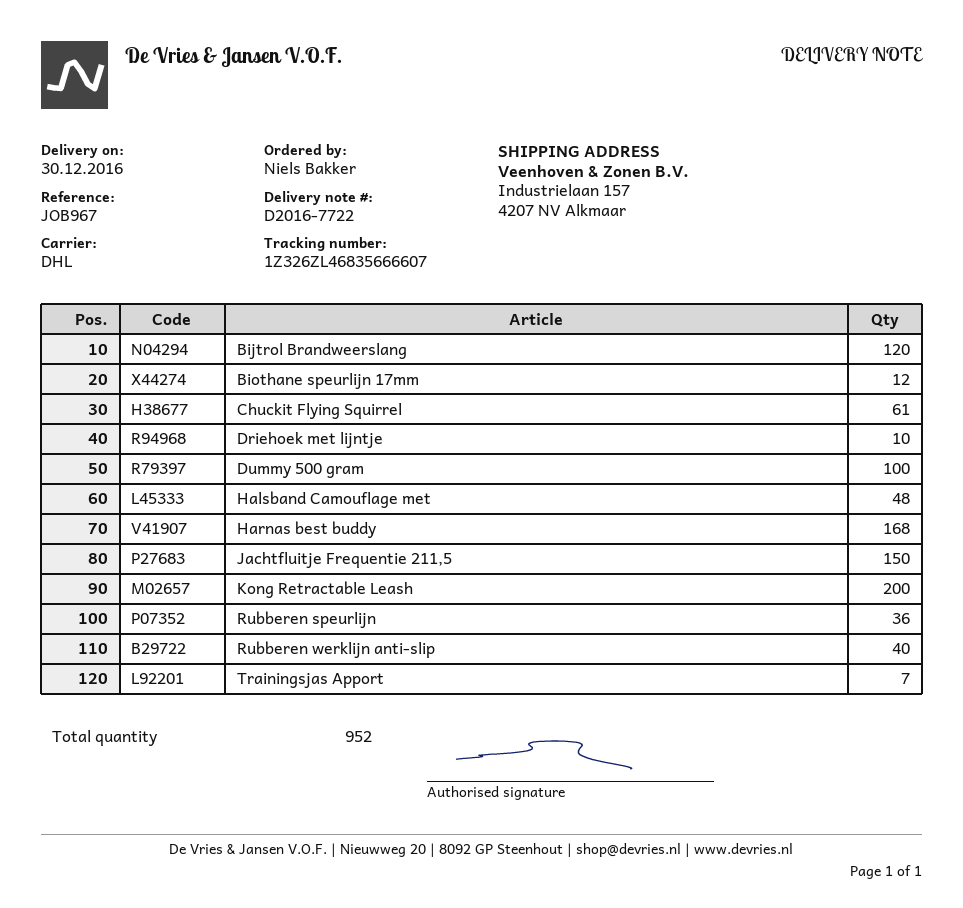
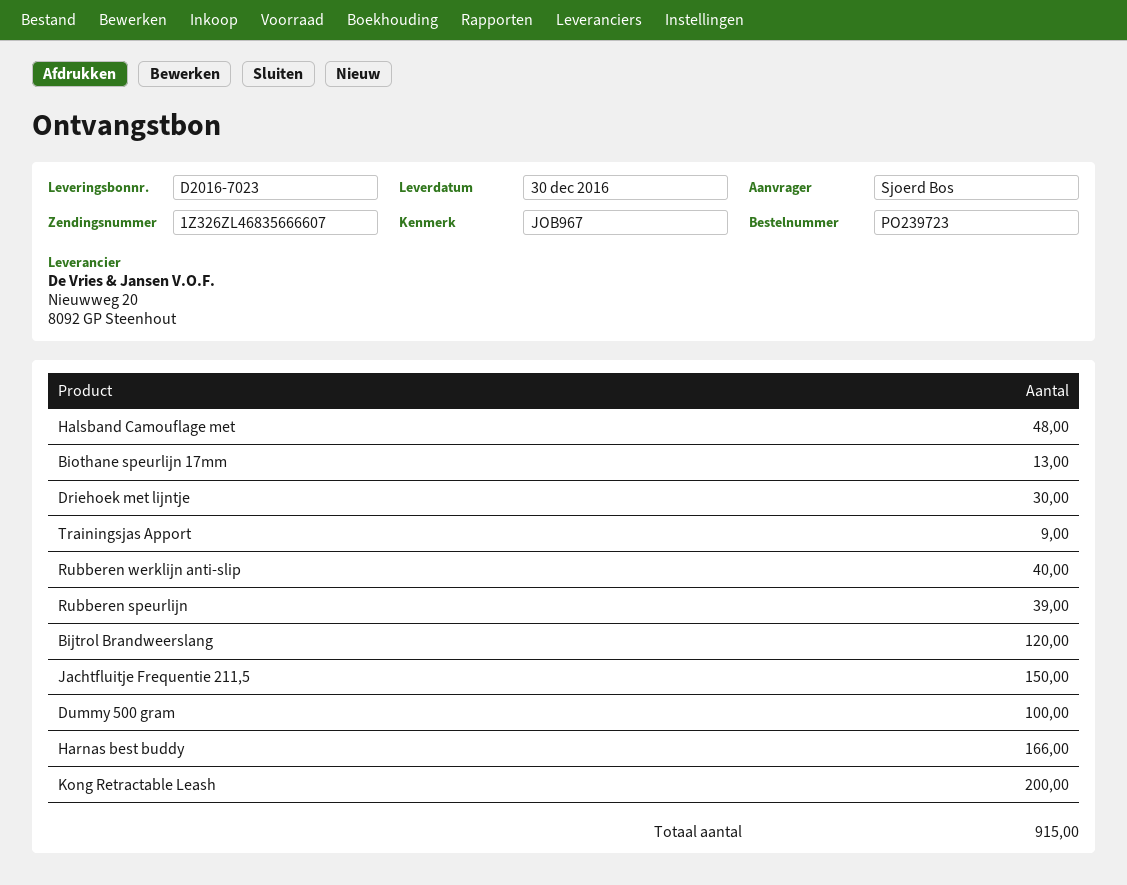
delivery note number: D2016-7722 -> D2016-7023
ordered by: Niels Bakker -> Sjoerd Bos
Biothane speurlijn 17mm: 12 -> 13
Chuckit Flying Squirrel: 61 -> none
Driehoek met lijntje: 10 -> 30
Harnas best buddy: 168 -> 166
Rubberen speurlijn: 36 -> 39
Trainingsjas Apport: 7 -> 9
total quantity: 952 -> 915

